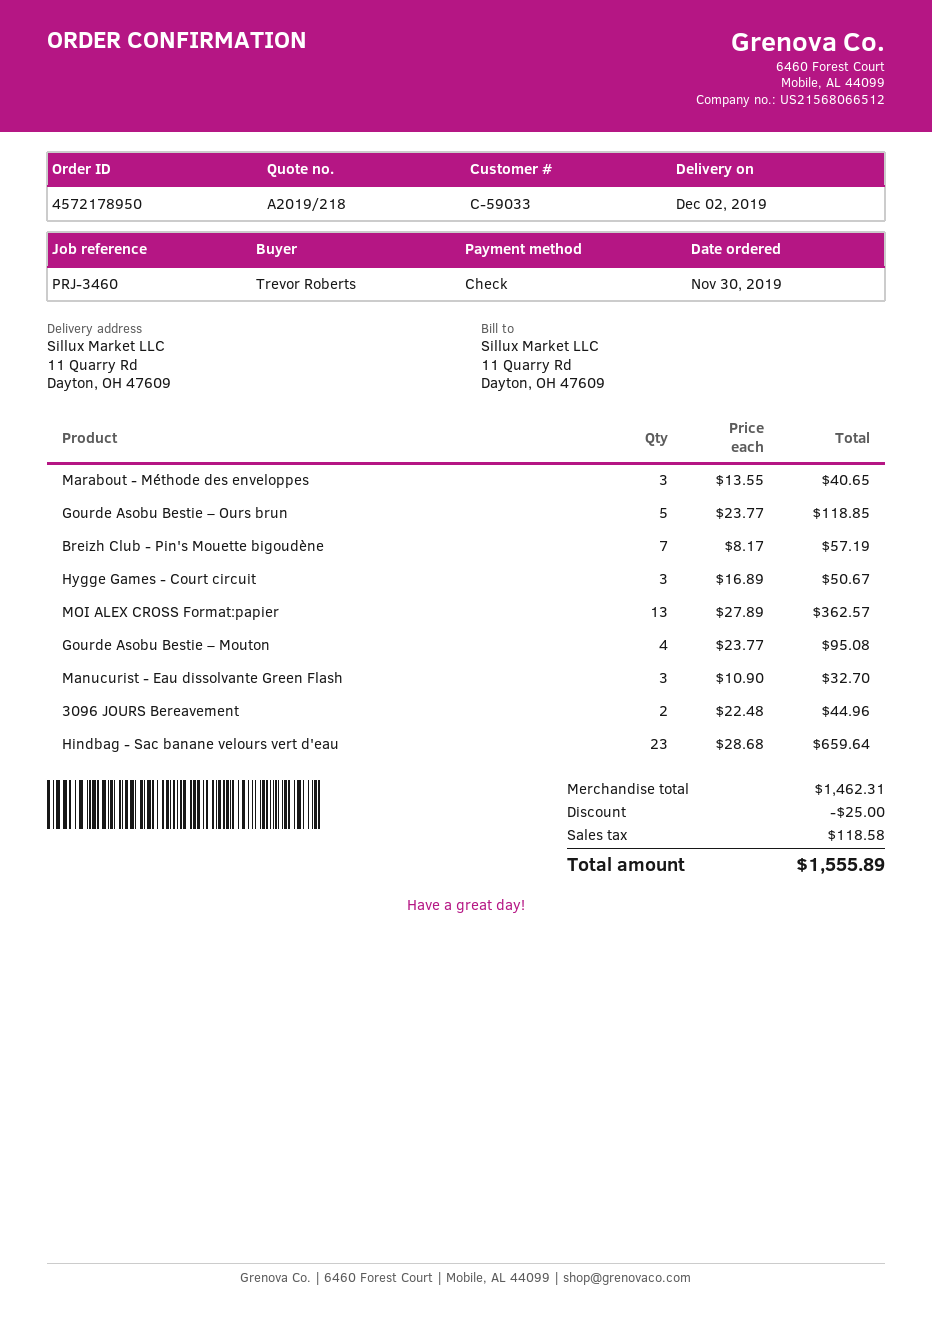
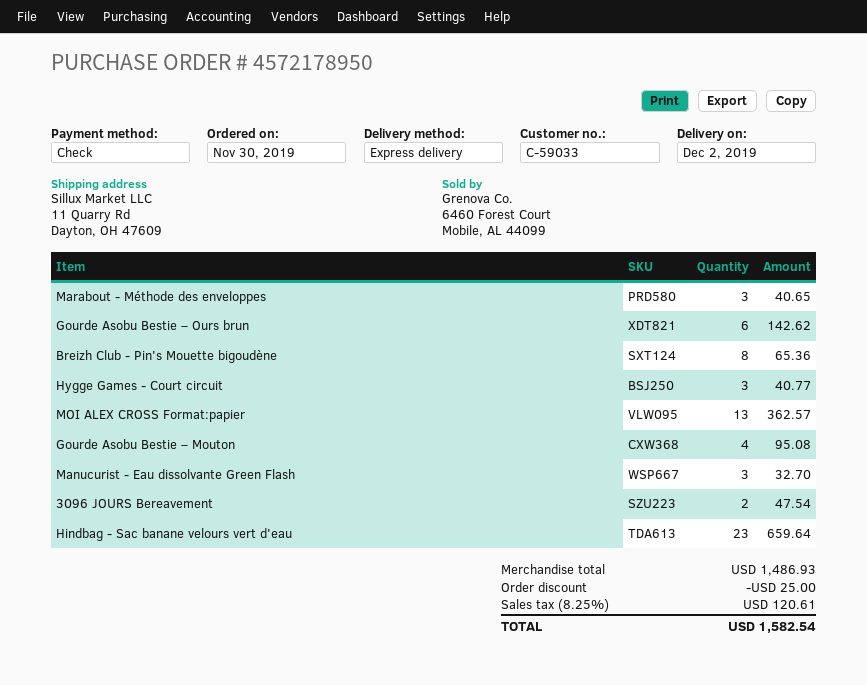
Gourde Asobu Bestie – Ours brun: 5 for 118.85 -> 6 for 142.62
Breizh Club - Pin's Mouette bigoudène: 7 for 57.19 -> 8 for 65.36
Hygge Games - Court circuit: 3 for 50.67 -> 3 for 40.77
3096 JOURS Bereavement: 2 for 44.96 -> 2 for 47.54
subtotal: 1462.31 -> 1486.93
tax: 118.58 -> 120.61
total: 1555.89 -> 1582.54

